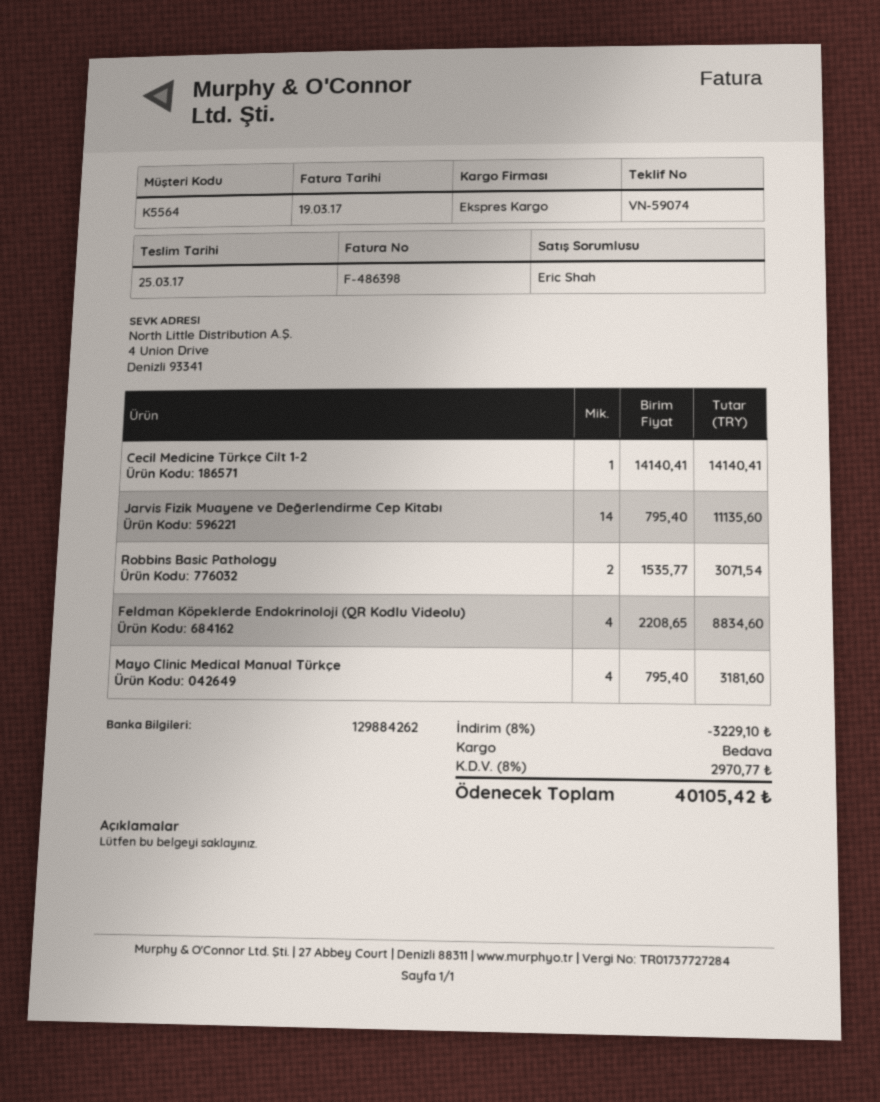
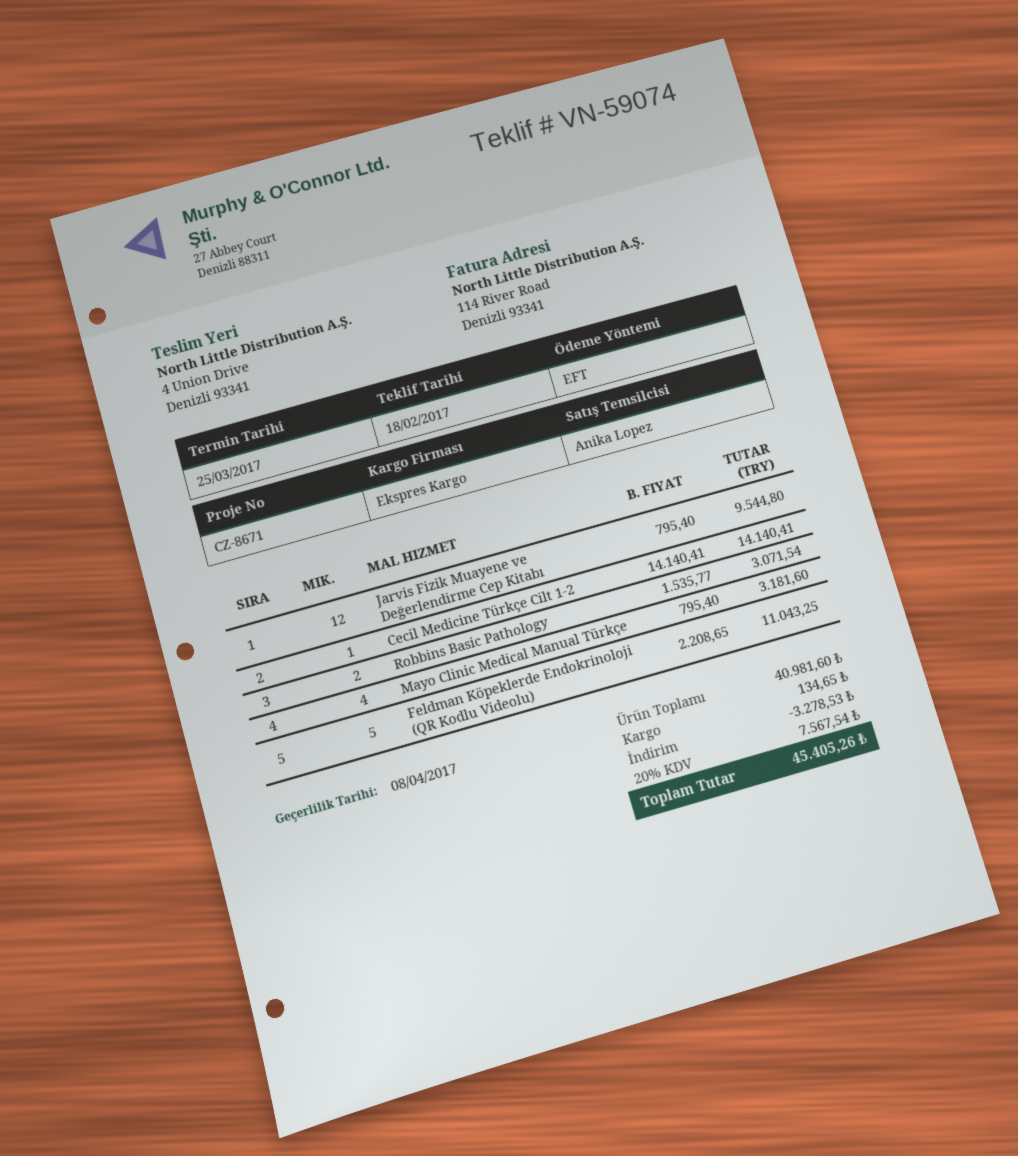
sales rep: Eric Shah -> Anika Lopez
Jarvis Fizik Muayene ve Değerlendirme Cep Kitabı: 14 x 795.40 = 11135.60 -> 12 x 795.40 = 9544.80
Feldman Köpeklerde Endokrinoloji (QR Kodlu Videolu): 4 x 2208.65 = 8834.60 -> 5 x 2208.65 = 11043.25
discount: 3229.10 -> 3278.53
shipping: 0.00 -> 134.65
tax: 8% = 2970.77 -> 20% = 7567.54
total: 40105.42 -> 45405.26

